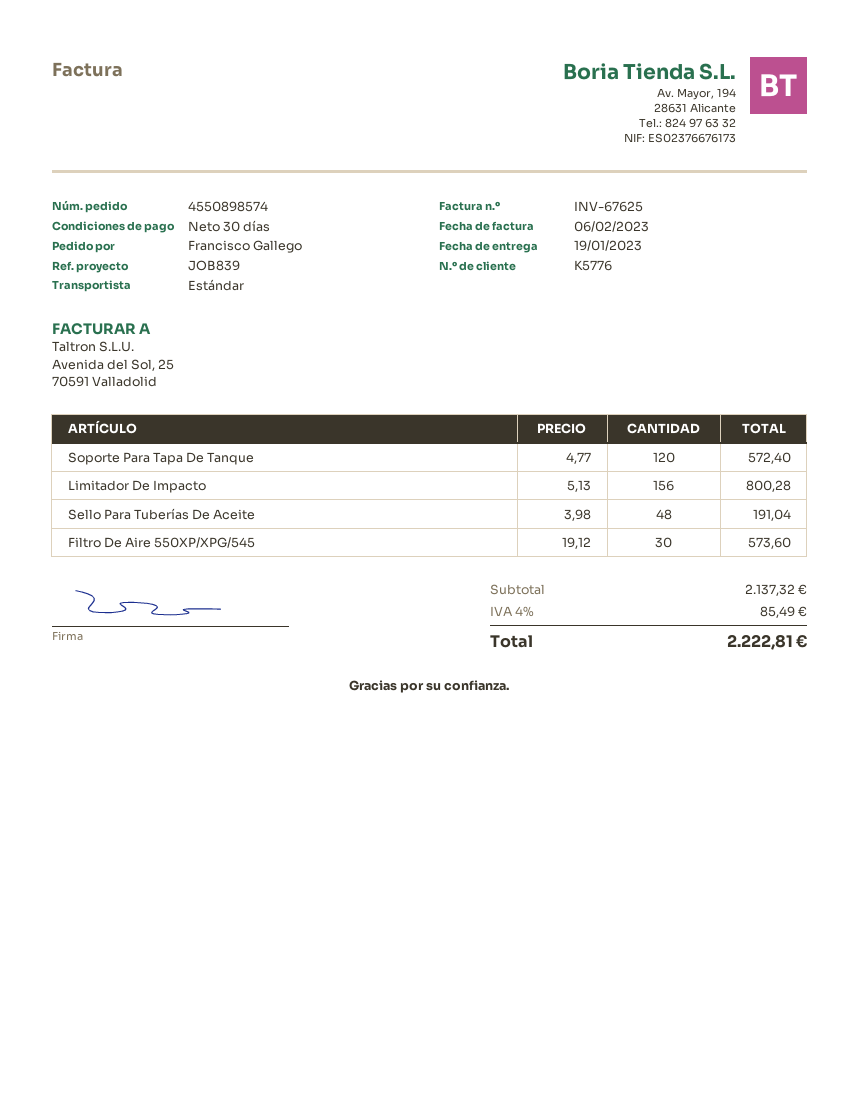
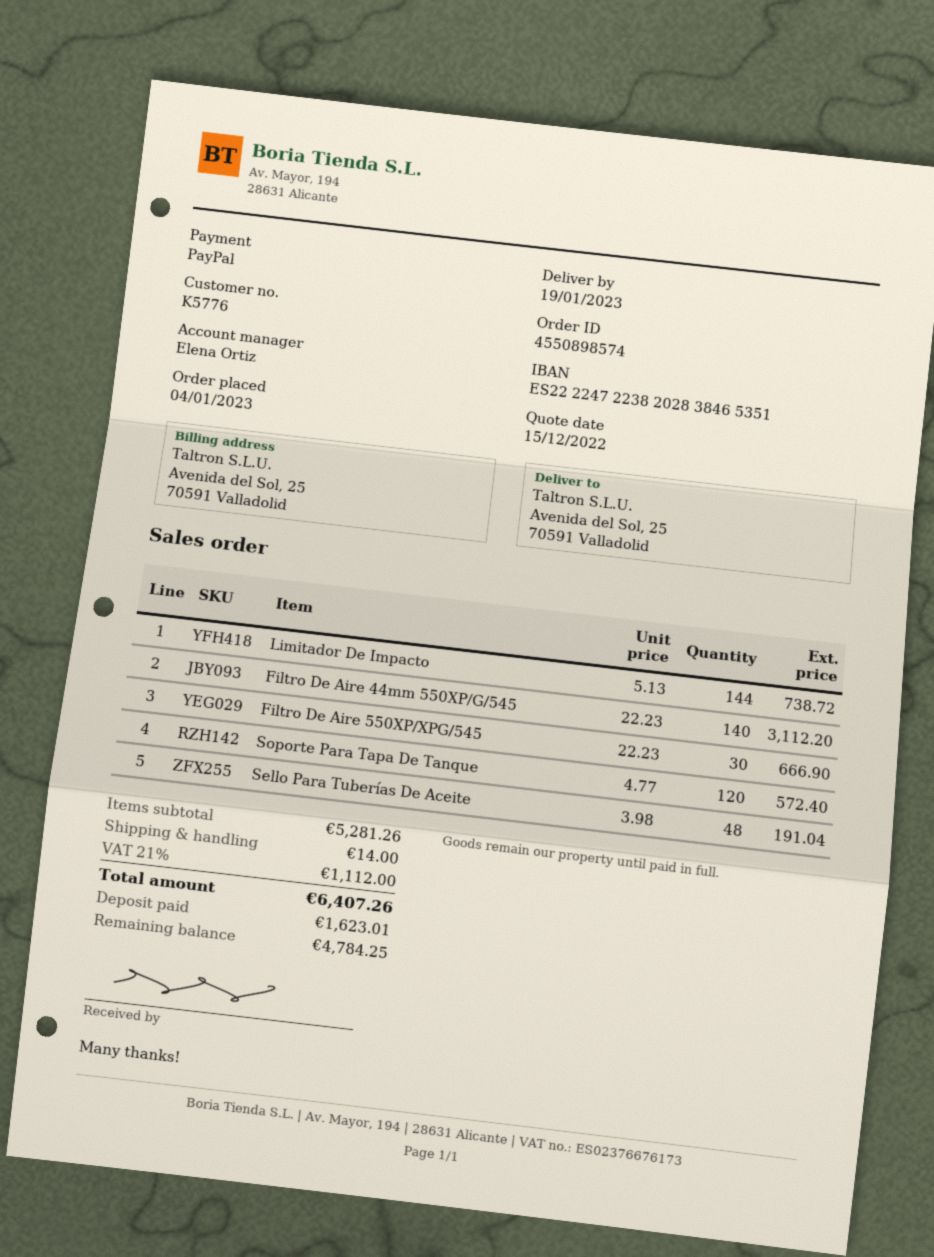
Limitador De Impacto: 156 x 5.13 = 800.28 -> 144 x 5.13 = 738.72
Filtro De Aire 550XP/XPG/545: 30 x 19.12 = 573.60 -> 30 x 22.23 = 666.90
Filtro De Aire 44mm 550XP/G/545: none -> 140 x 22.23 = 3112.20
subtotal: 2137.32 -> 5281.26
shipping: none -> 14.00
tax: 4% = 85.49 -> 21% = 1112.00
total: 2222.81 -> 6407.26

